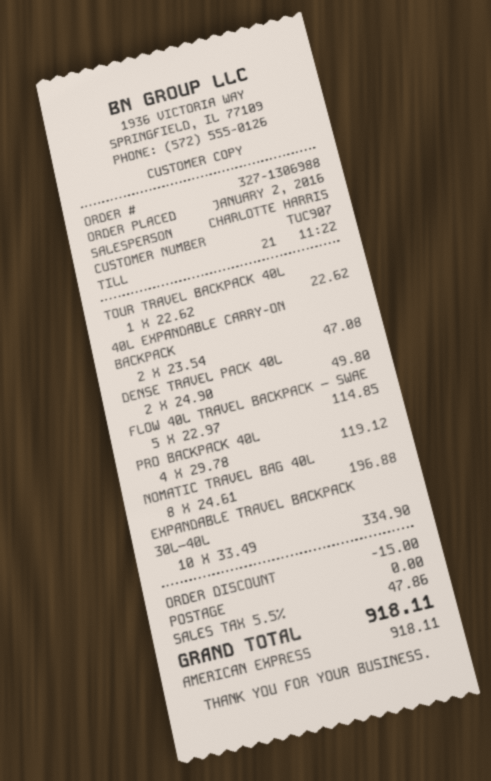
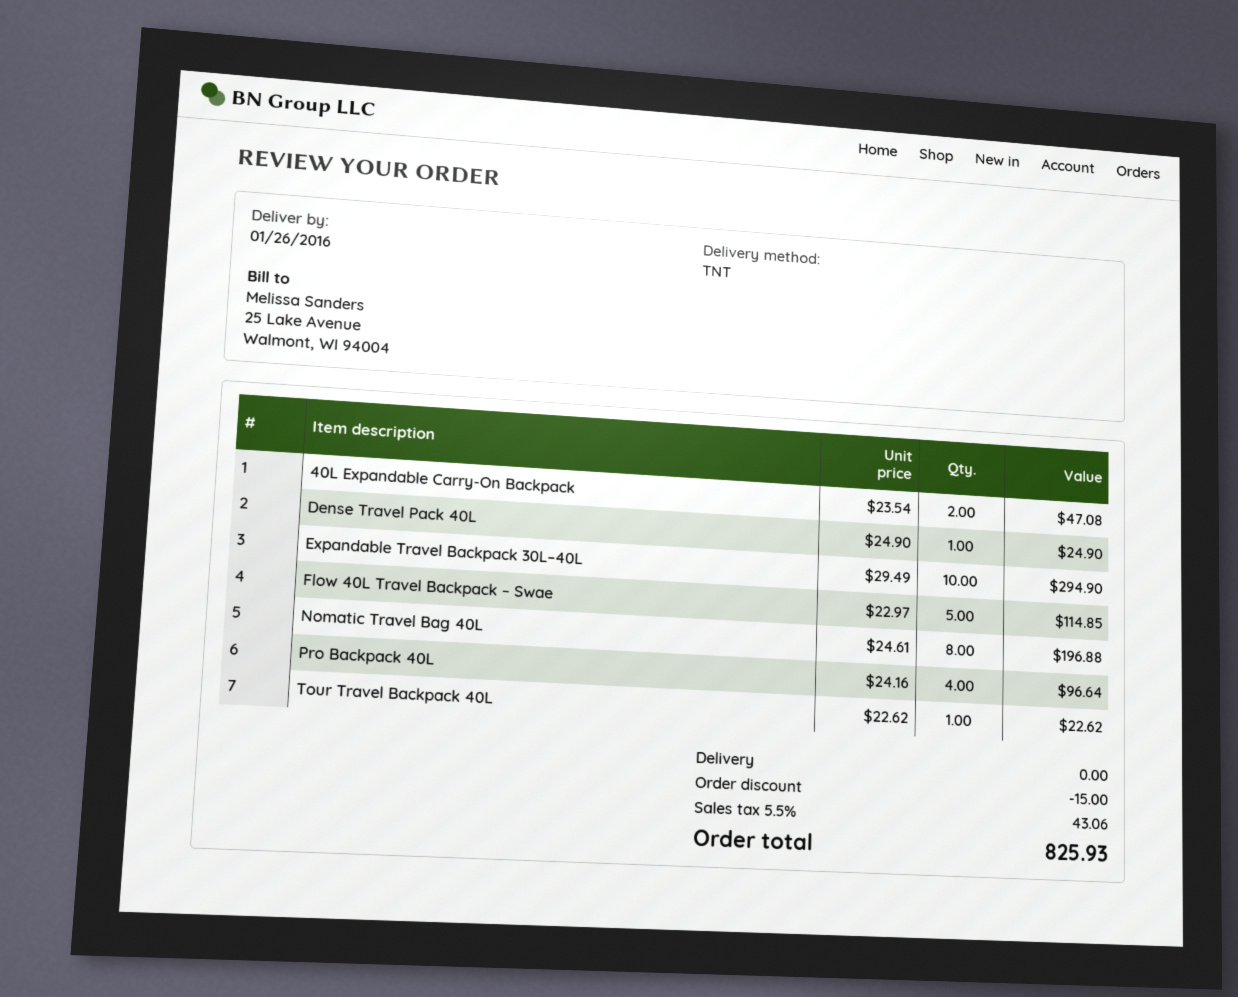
DENSE TRAVEL PACK 40L: 2 x 24.90 = 49.80 -> 1 x 24.90 = 24.90
PRO BACKPACK 40L: 4 x 29.78 = 119.12 -> 4 x 24.16 = 96.64
EXPANDABLE TRAVEL BACKPACK 30L–40L: 10 x 33.49 = 334.90 -> 10 x 29.49 = 294.90
tax: 5.5% = 47.86 -> 5.5% = 43.06
total: 918.11 -> 825.93

